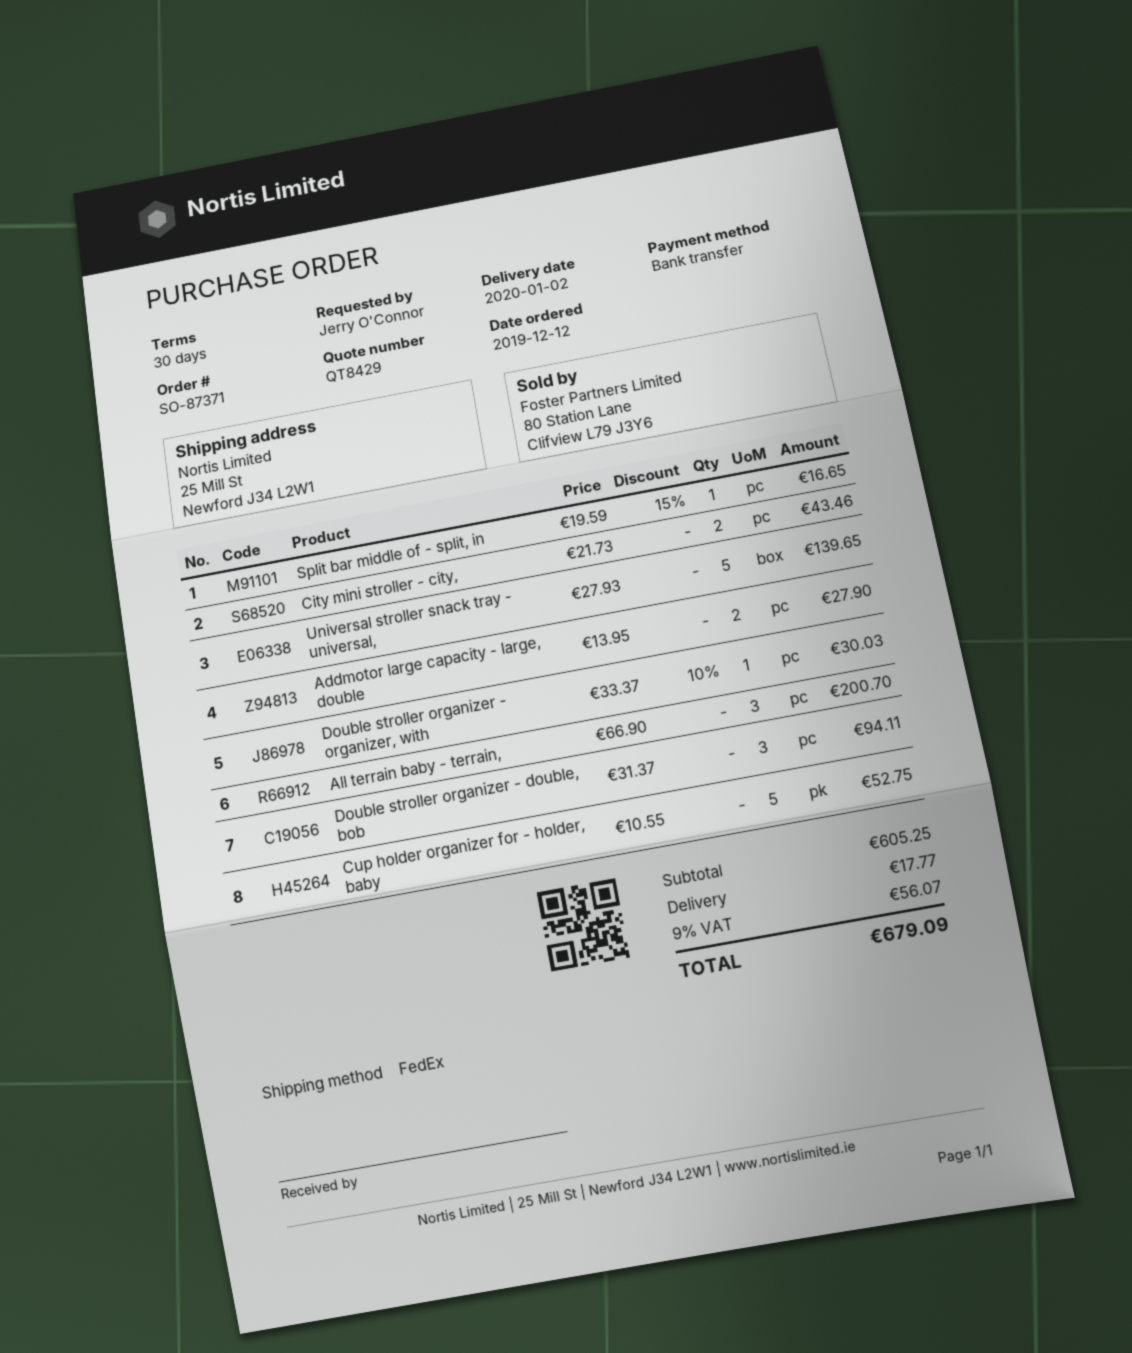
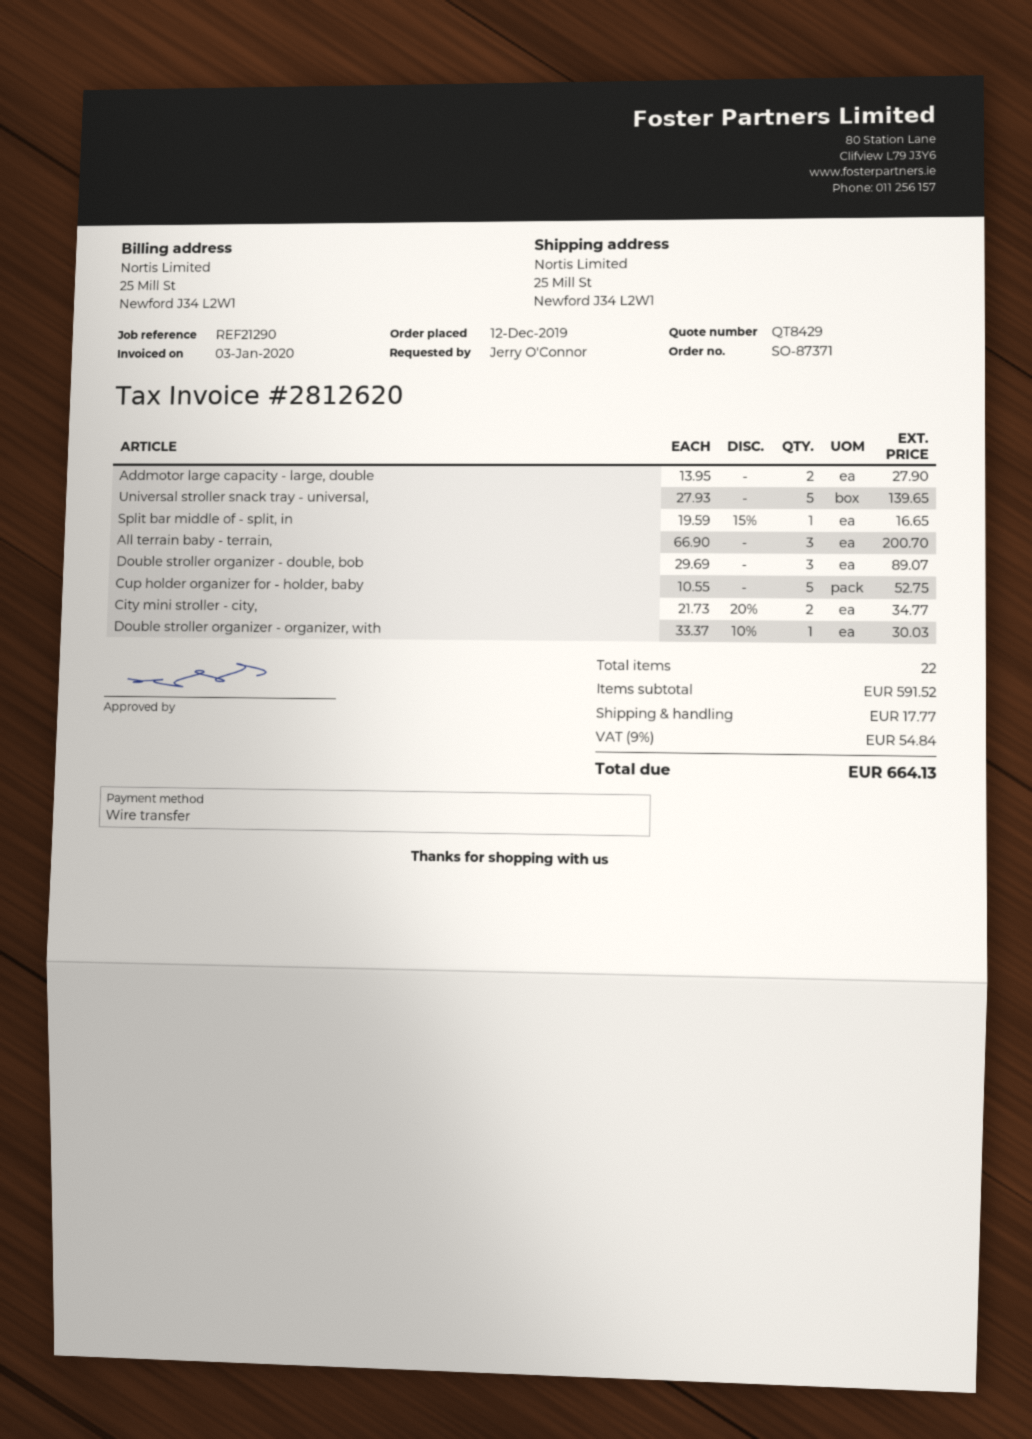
City mini stroller - city,: 2 x 21.73 = 43.46 -> 2 x 21.73 - 20% = 34.77
Double stroller organizer - double, bob: 3 x 31.37 = 94.11 -> 3 x 29.69 = 89.07
subtotal: 605.25 -> 591.52
tax: 9% = 56.07 -> 9% = 54.84
total: 679.09 -> 664.13

